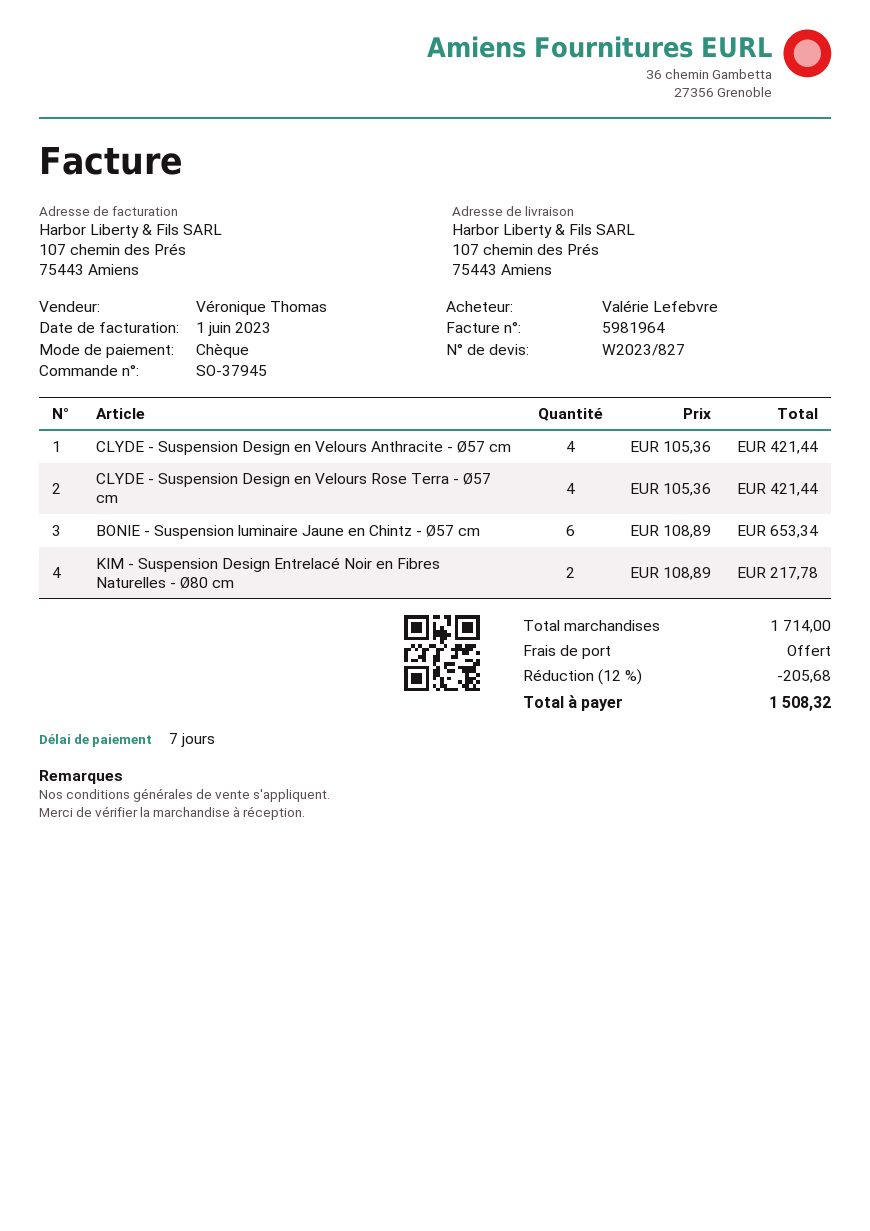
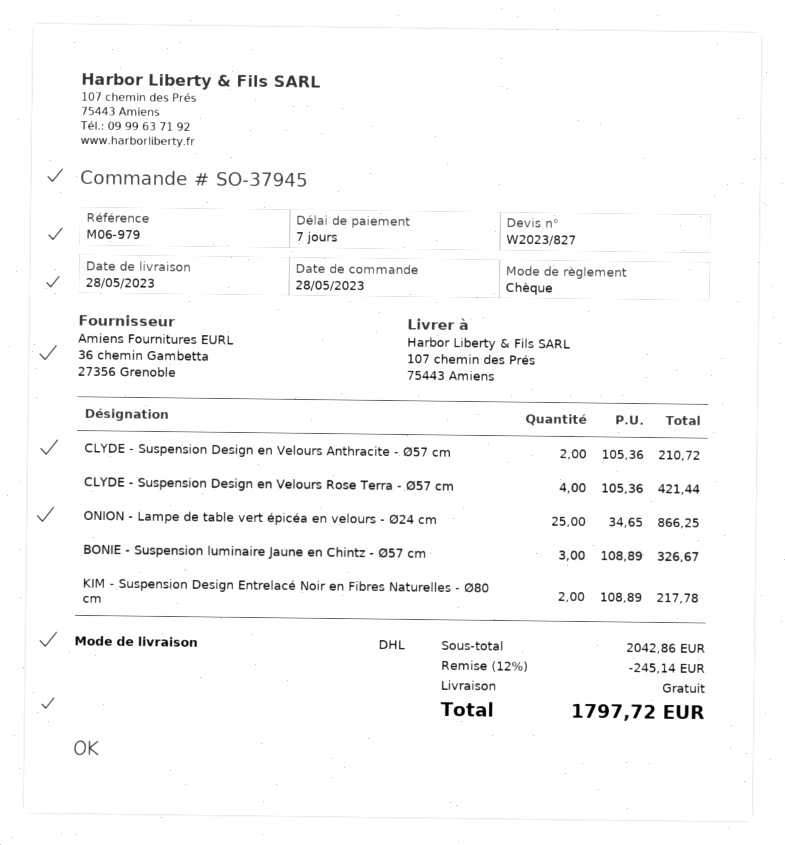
CLYDE - Suspension Design en Velours Anthracite - Ø57 cm: 4 x 105.36 = 421.44 -> 2 x 105.36 = 210.72
BONIE - Suspension luminaire Jaune en Chintz - Ø57 cm: 6 x 108.89 = 653.34 -> 3 x 108.89 = 326.67
ONION - Lampe de table vert épicéa en velours - Ø24 cm: none -> 25 x 34.65 = 866.25
subtotal: 1714.00 -> 2042.86
discount: 12% = 205.68 -> 12% = 245.14
total: 1508.32 -> 1797.72

